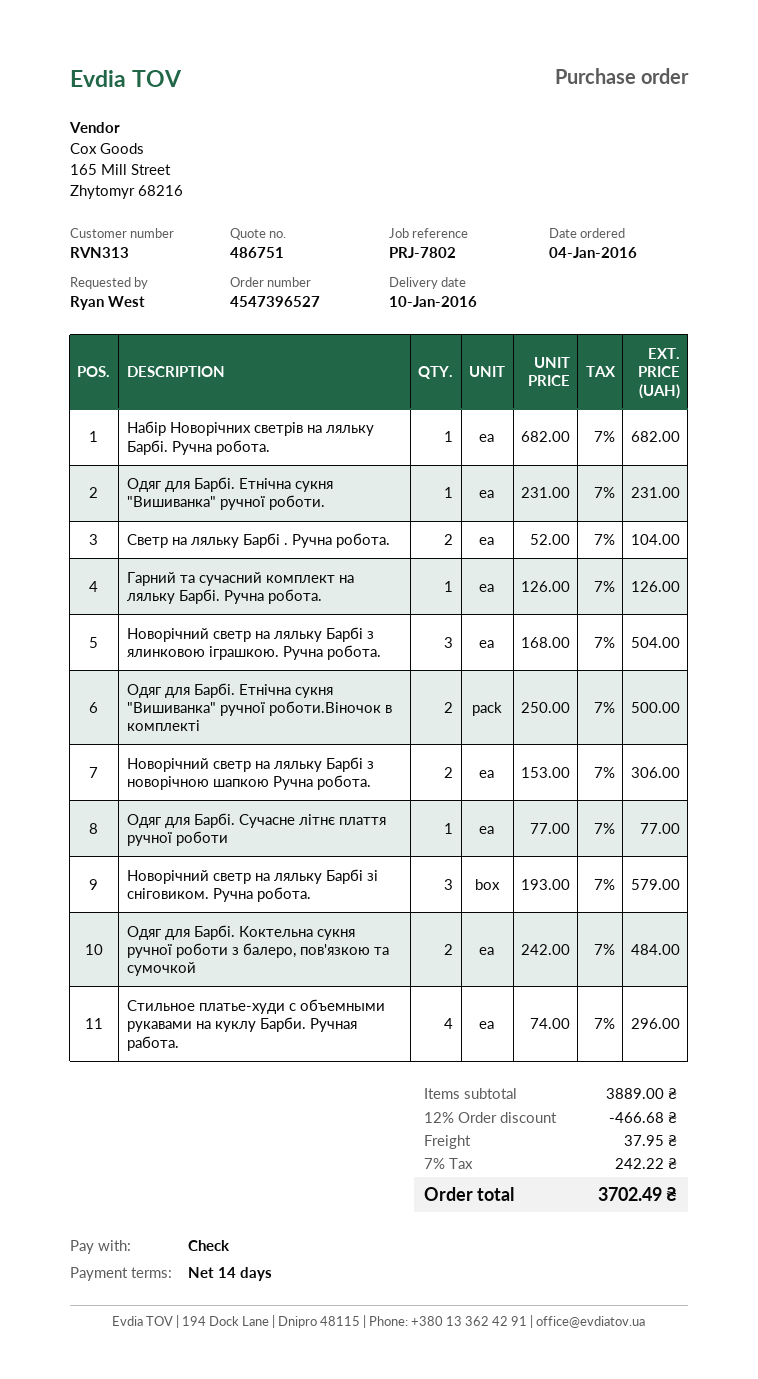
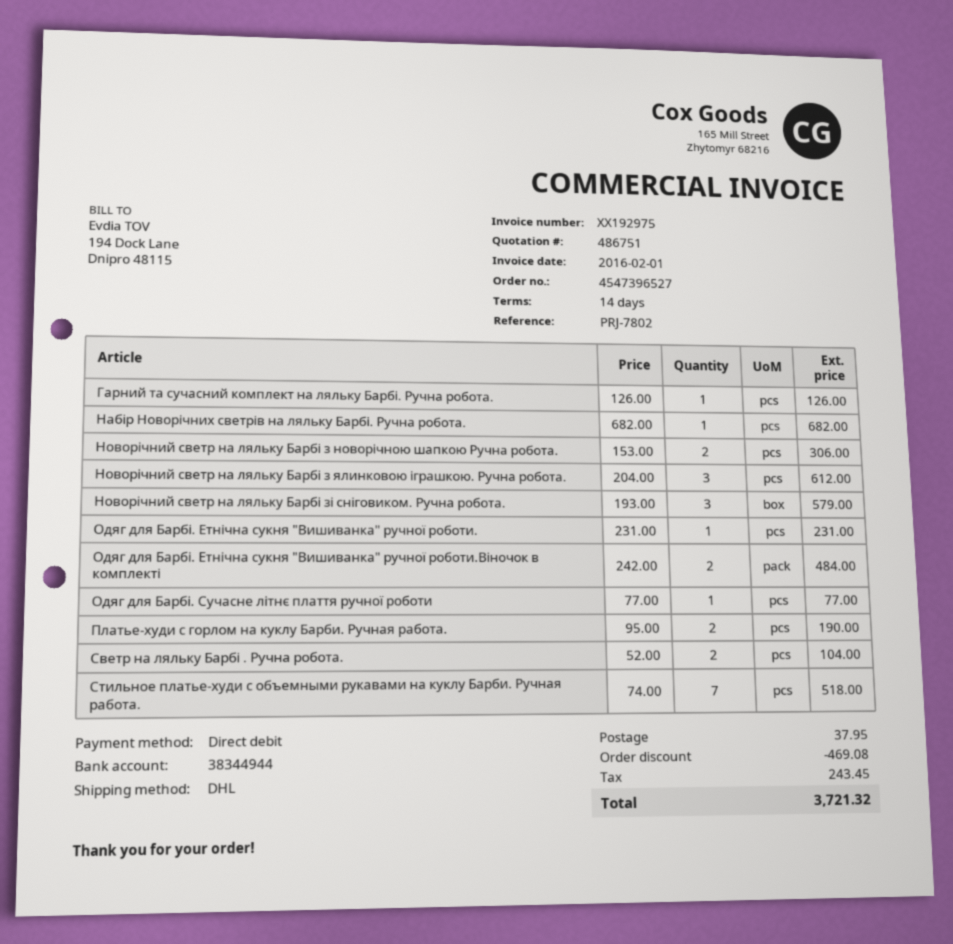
payment method: cheque -> direct debit
Новорічний светр на ляльку Барбі з ялинковою іграшкою. Ручна робота.: 3 x 168.00 = 504.00 -> 3 x 204.00 = 612.00
Одяг для Барбі. Етнічна сукня "Вишиванка" ручної роботи.Віночок в комплекті: 2 x 250.00 = 500.00 -> 2 x 242.00 = 484.00
Одяг для Барбі. Коктельна сукня ручної роботи з балеро, пов'язкою та сумочкой: 2 x 242.00 = 484.00 -> none
Стильное платье-худи с объемными рукавами на куклу Барби. Ручная работа.: 4 x 74.00 = 296.00 -> 7 x 74.00 = 518.00
Платье-худи с горлом на куклу Барби. Ручная работа.: none -> 2 x 95.00 = 190.00
discount: 466.68 -> 469.08
tax: 242.22 -> 243.45
total: 3702.49 -> 3721.32

